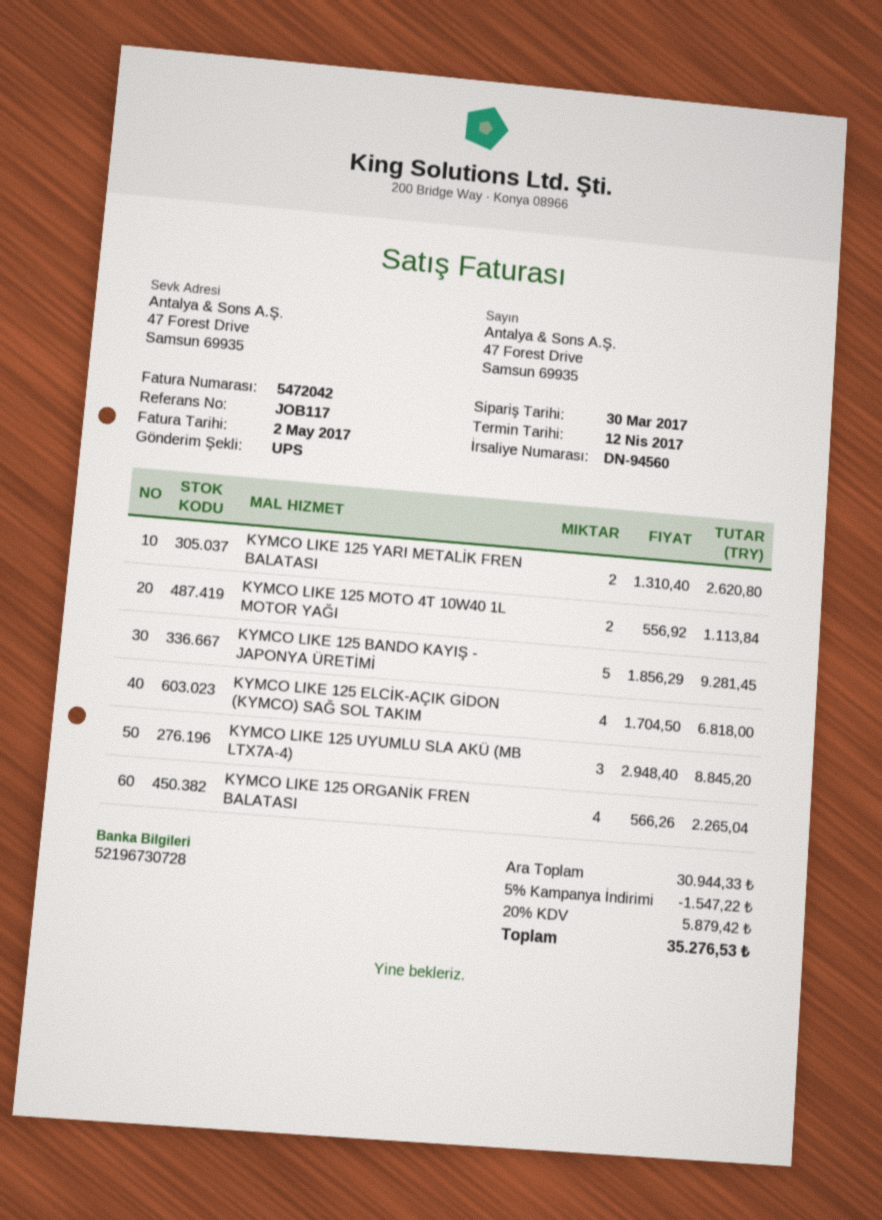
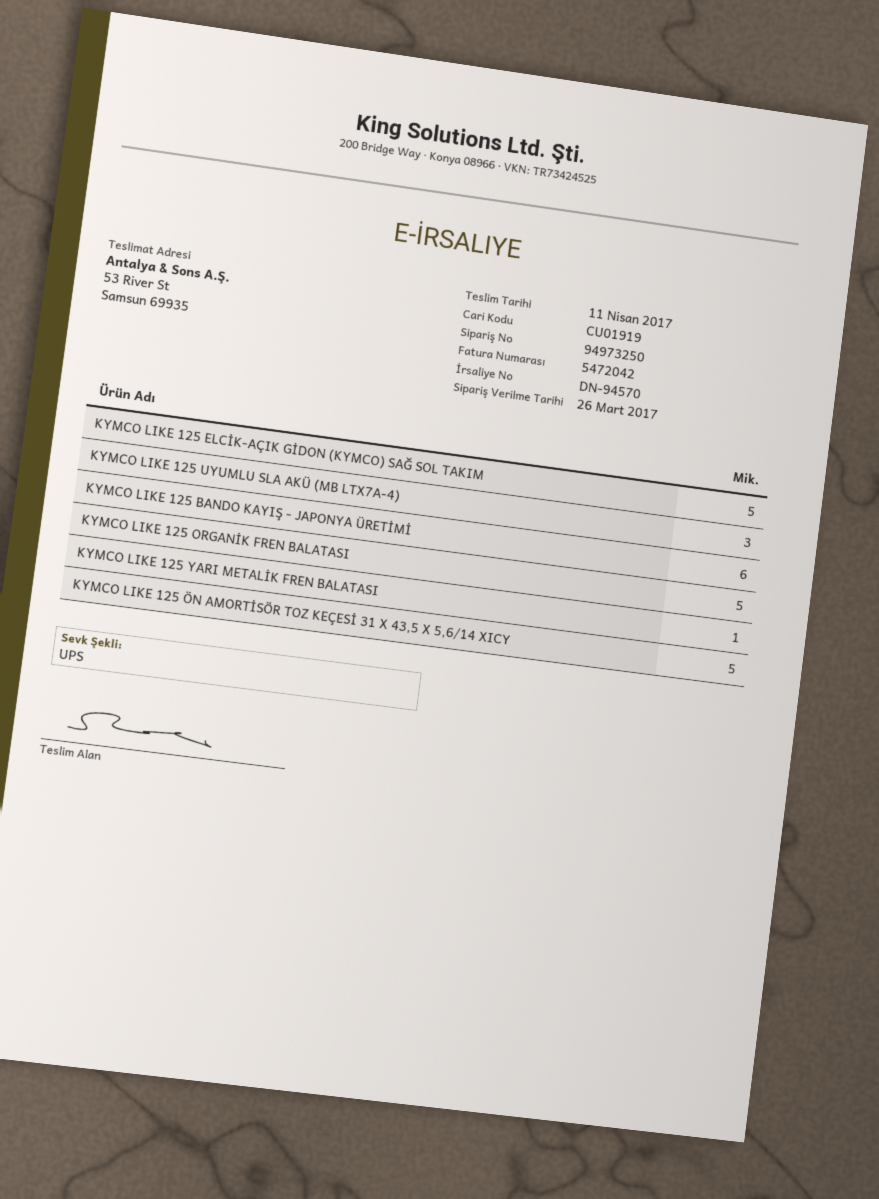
order date: 2017-03-30 -> 2017-03-26
delivery note number: DN-94560 -> DN-94570
delivery date: 2017-04-12 -> 2017-04-11
ship to: 47 Forest Drive, Samsun 69935 -> 53 River St, Samsun 69935
KYMCO LIKE 125 YARI METALİK FREN BALATASI: 2 -> 1
KYMCO LIKE 125 MOTO 4T 10W40 1L MOTOR YAĞI: 2 -> none
KYMCO LIKE 125 BANDO KAYIŞ - JAPONYA ÜRETİMİ: 5 -> 6
KYMCO LIKE 125 ELCİK-AÇIK GİDON (KYMCO) SAĞ SOL TAKIM: 4 -> 5
KYMCO LIKE 125 ORGANİK FREN BALATASI: 4 -> 5
KYMCO LIKE 125 ÖN AMORTİSÖR TOZ KEÇESİ 31 X 43,5 X 5,6/14 XICY: none -> 5

